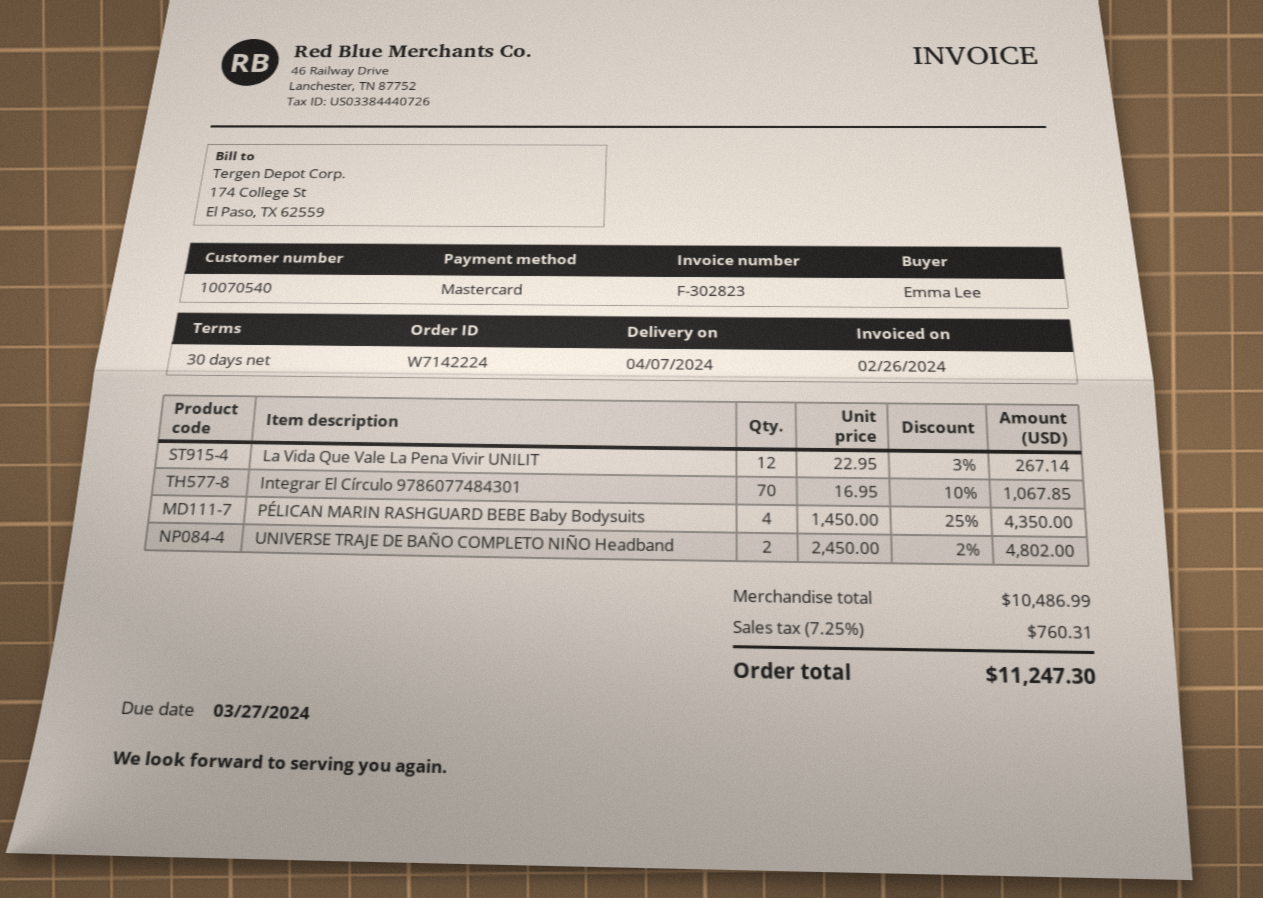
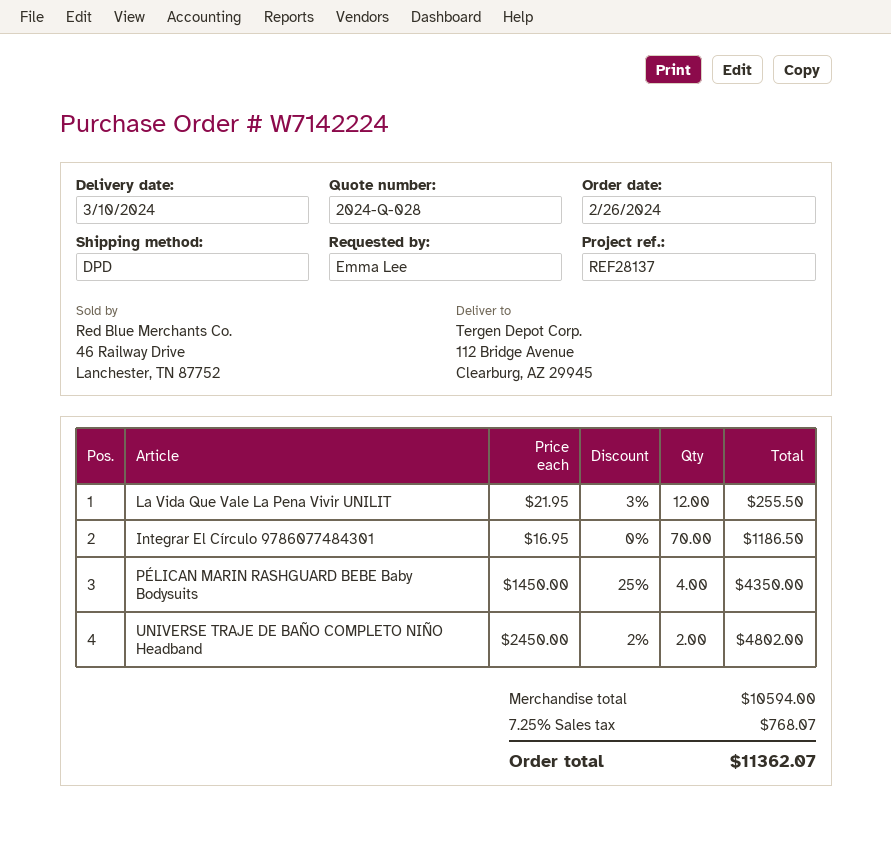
delivery date: 2024-04-07 -> 2024-03-10
La Vida Que Vale La Pena Vivir UNILIT: 12 x 22.95 - 3% = 267.14 -> 12 x 21.95 - 3% = 255.50
Integrar El Círculo 9786077484301: 70 x 16.95 - 10% = 1067.85 -> 70 x 16.95 = 1186.50
subtotal: 10486.99 -> 10594.00
tax: 7.25% = 760.31 -> 7.25% = 768.07
total: 11247.30 -> 11362.07

